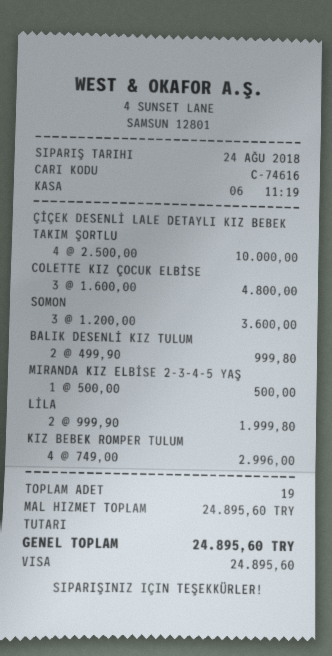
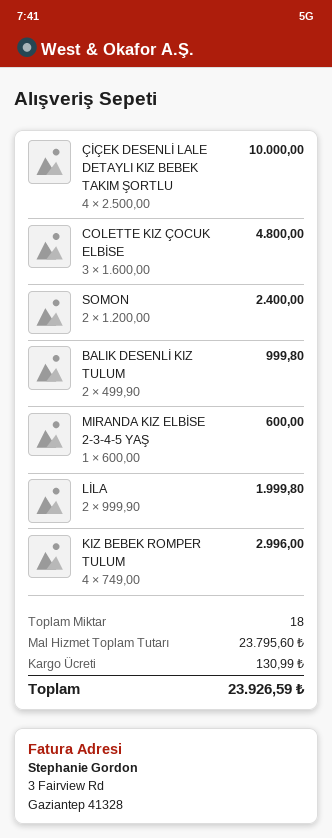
SOMON: 3 x 1200.00 = 3600.00 -> 2 x 1200.00 = 2400.00
MIRANDA KIZ ELBİSE 2-3-4-5 YAŞ: 1 x 500.00 = 500.00 -> 1 x 600.00 = 600.00
total quantity: 19 -> 18
subtotal: 24895.60 -> 23795.60
shipping: none -> 130.99
total: 24895.60 -> 23926.59

